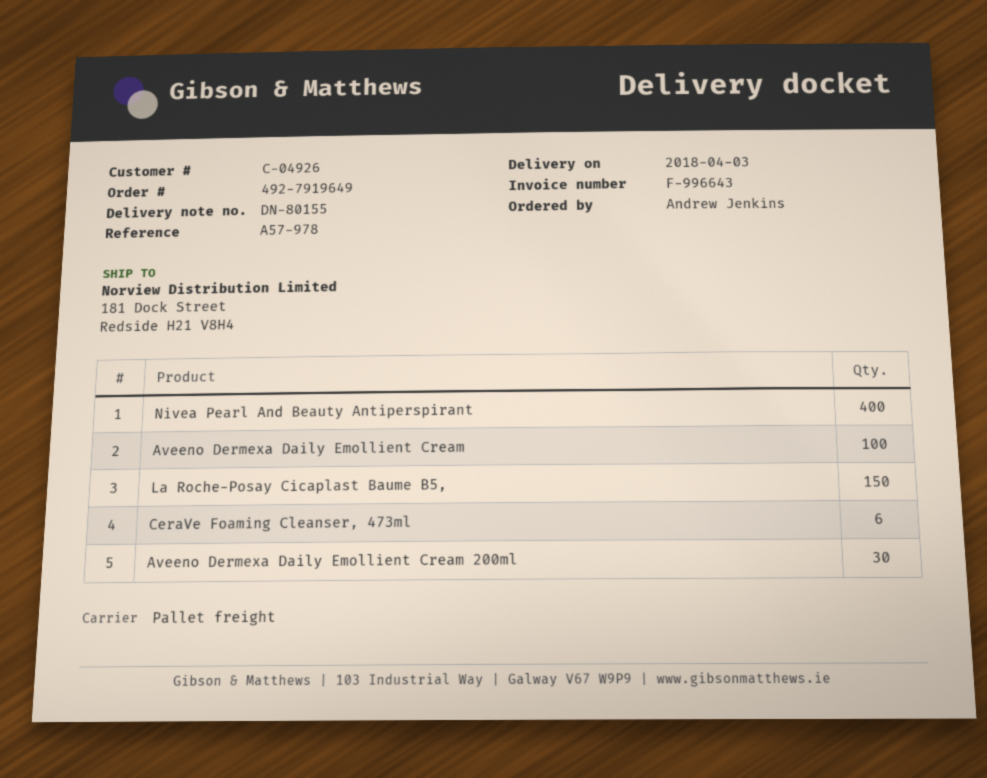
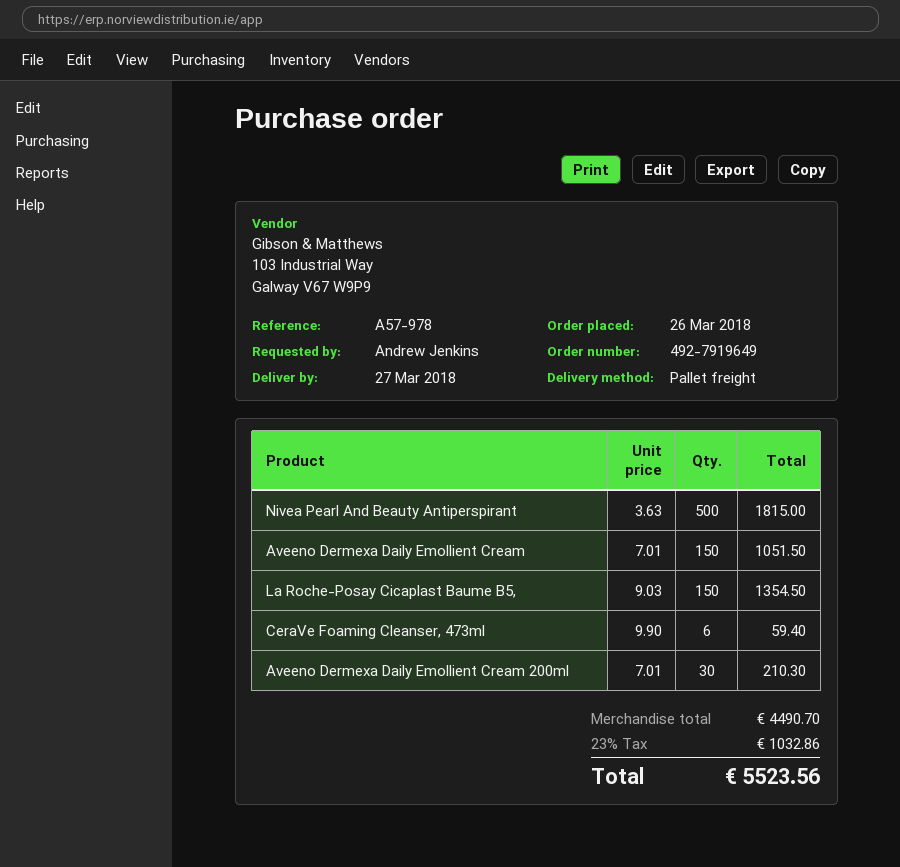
delivery date: 2018-04-03 -> 2018-03-27
Nivea Pearl And Beauty Antiperspirant: 400 -> 500
Aveeno Dermexa Daily Emollient Cream: 100 -> 150

